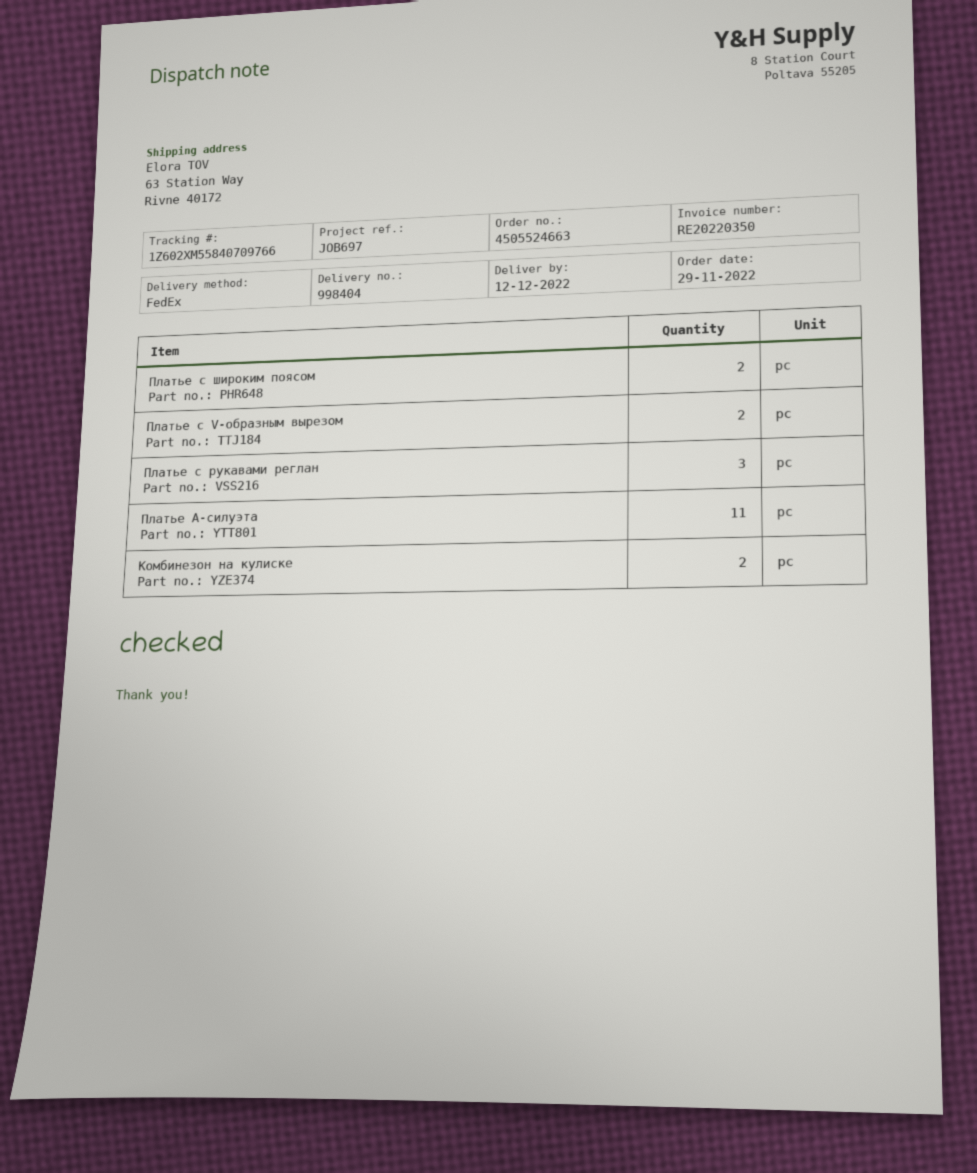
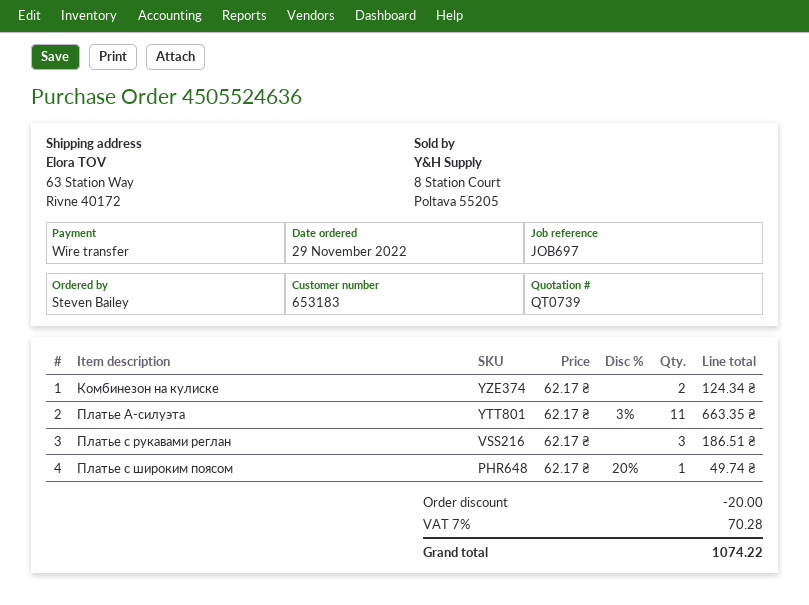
order number: 4505524663 -> 4505524636
Платье с широким поясом: 2 -> 1
Платье с V-образным вырезом: 2 -> none

